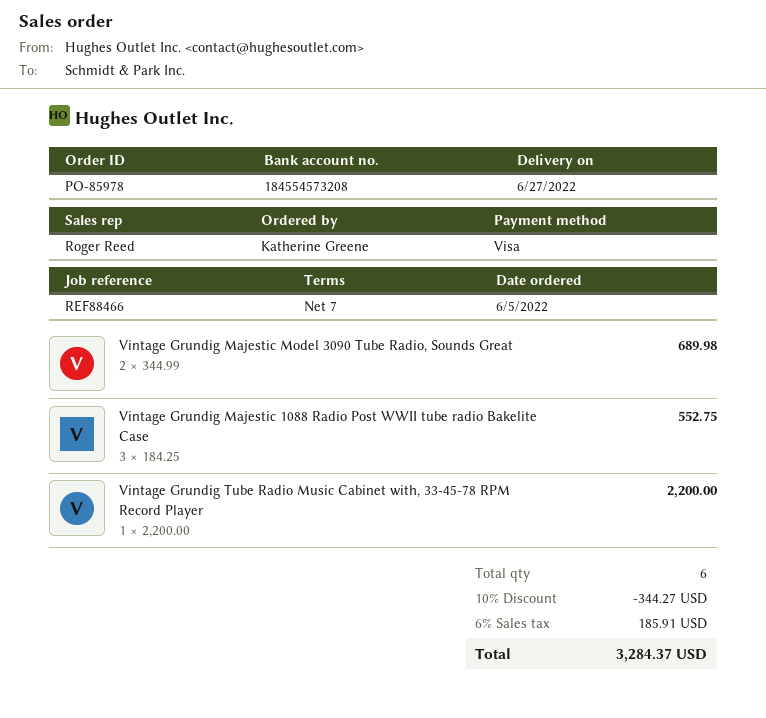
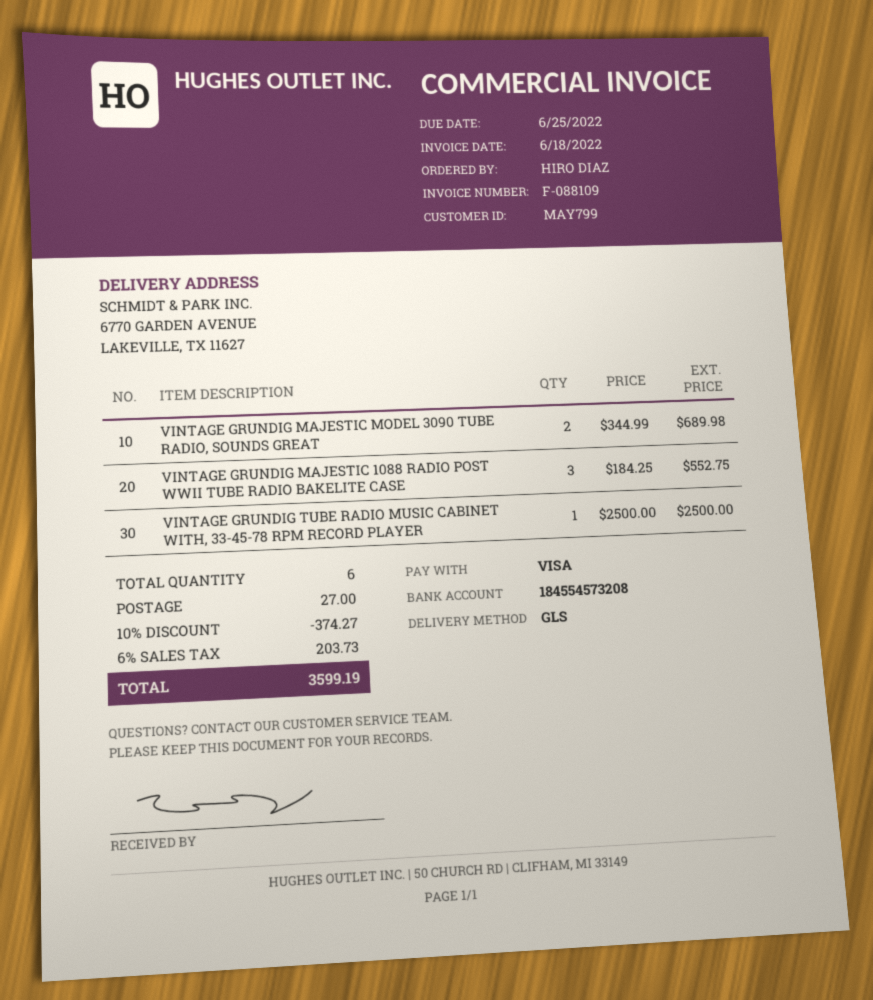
ordered by: Katherine Greene -> HIRO DIAZ
Vintage Grundig Tube Radio Music Cabinet with, 33-45-78 RPM Record Player: 1 x 2200.00 = 2200.00 -> 1 x 2500.00 = 2500.00
discount: 10% = 344.27 -> 10% = 374.27
shipping: none -> 27.00
tax: 6% = 185.91 -> 6% = 203.73
total: 3284.37 -> 3599.19

